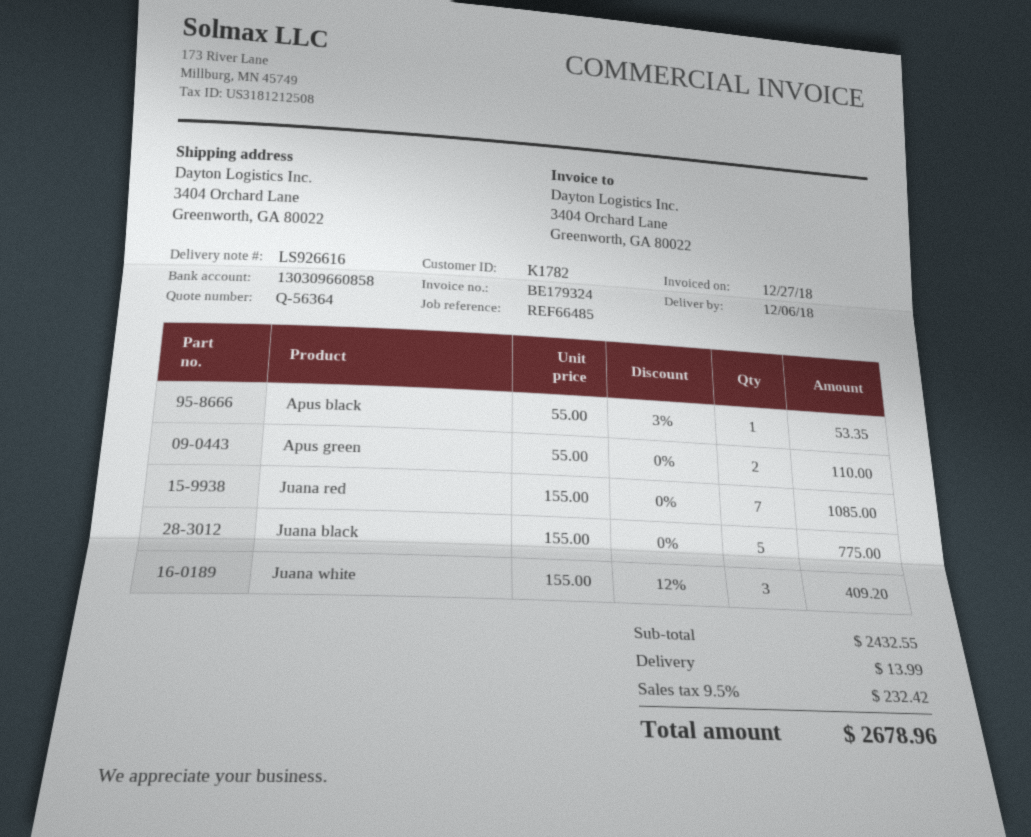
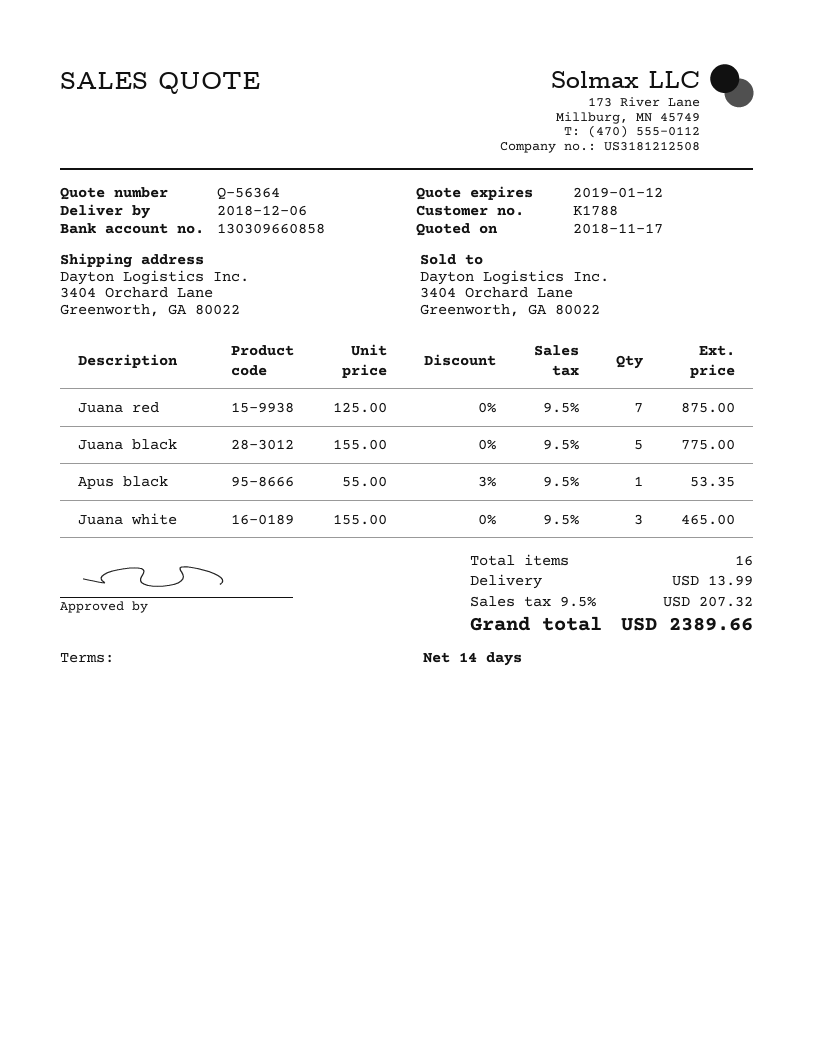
customer number: K1782 -> K1788
Apus green: 2 x 55.00 = 110.00 -> none
Juana red: 7 x 155.00 = 1085.00 -> 7 x 125.00 = 875.00
Juana white: 3 x 155.00 - 12% = 409.20 -> 3 x 155.00 = 465.00
tax: 9.5% = 232.42 -> 9.5% = 207.32
total: 2678.96 -> 2389.66

